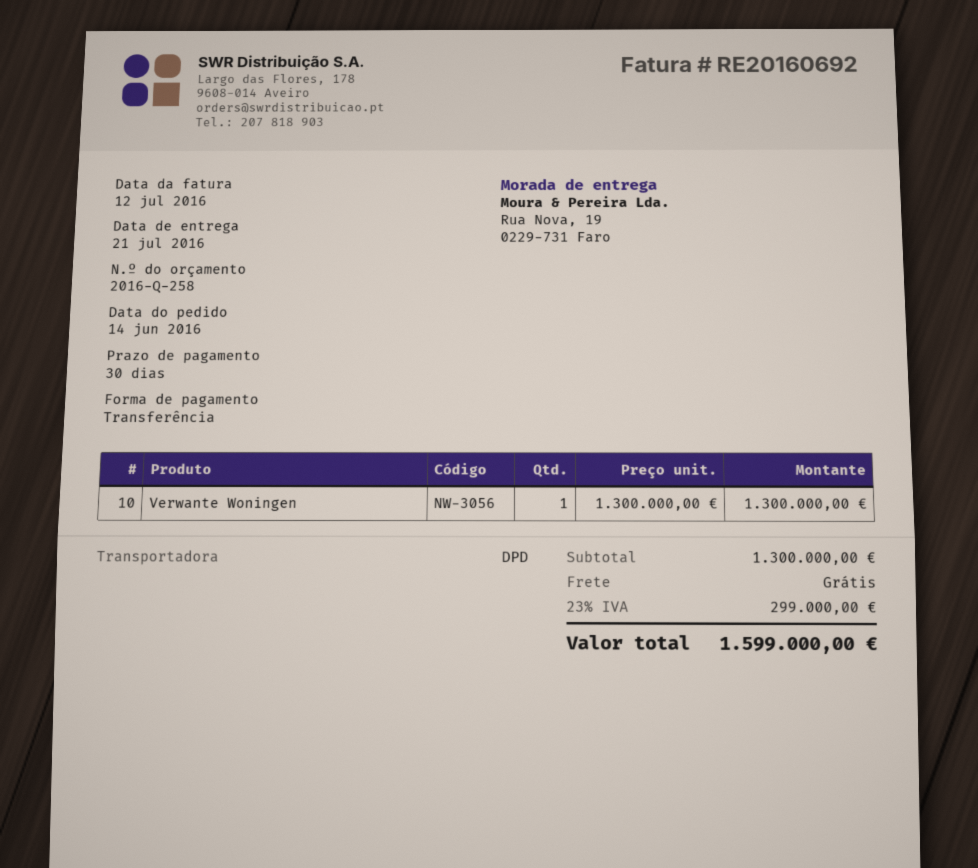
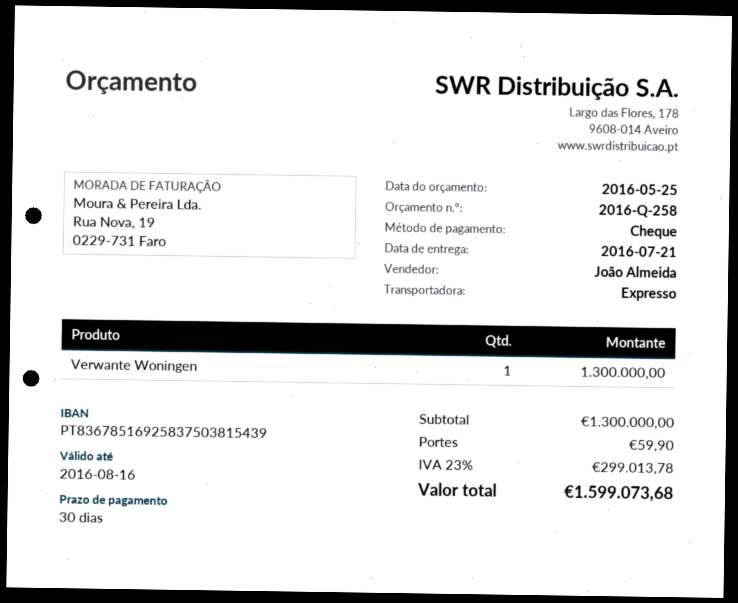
payment method: bank transfer -> cheque
shipping method: DPD -> express
shipping: 0.00 -> 59.90
tax: 23% = 299000.00 -> 23% = 299013.78
total: 1599000.00 -> 1599073.68

